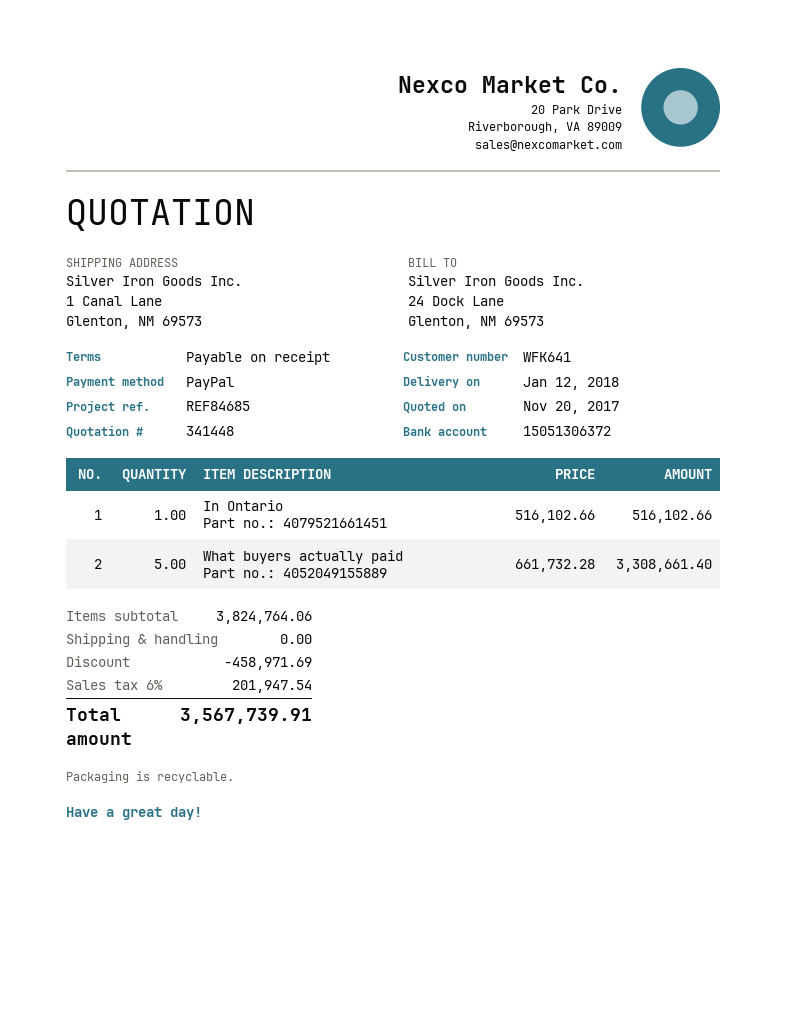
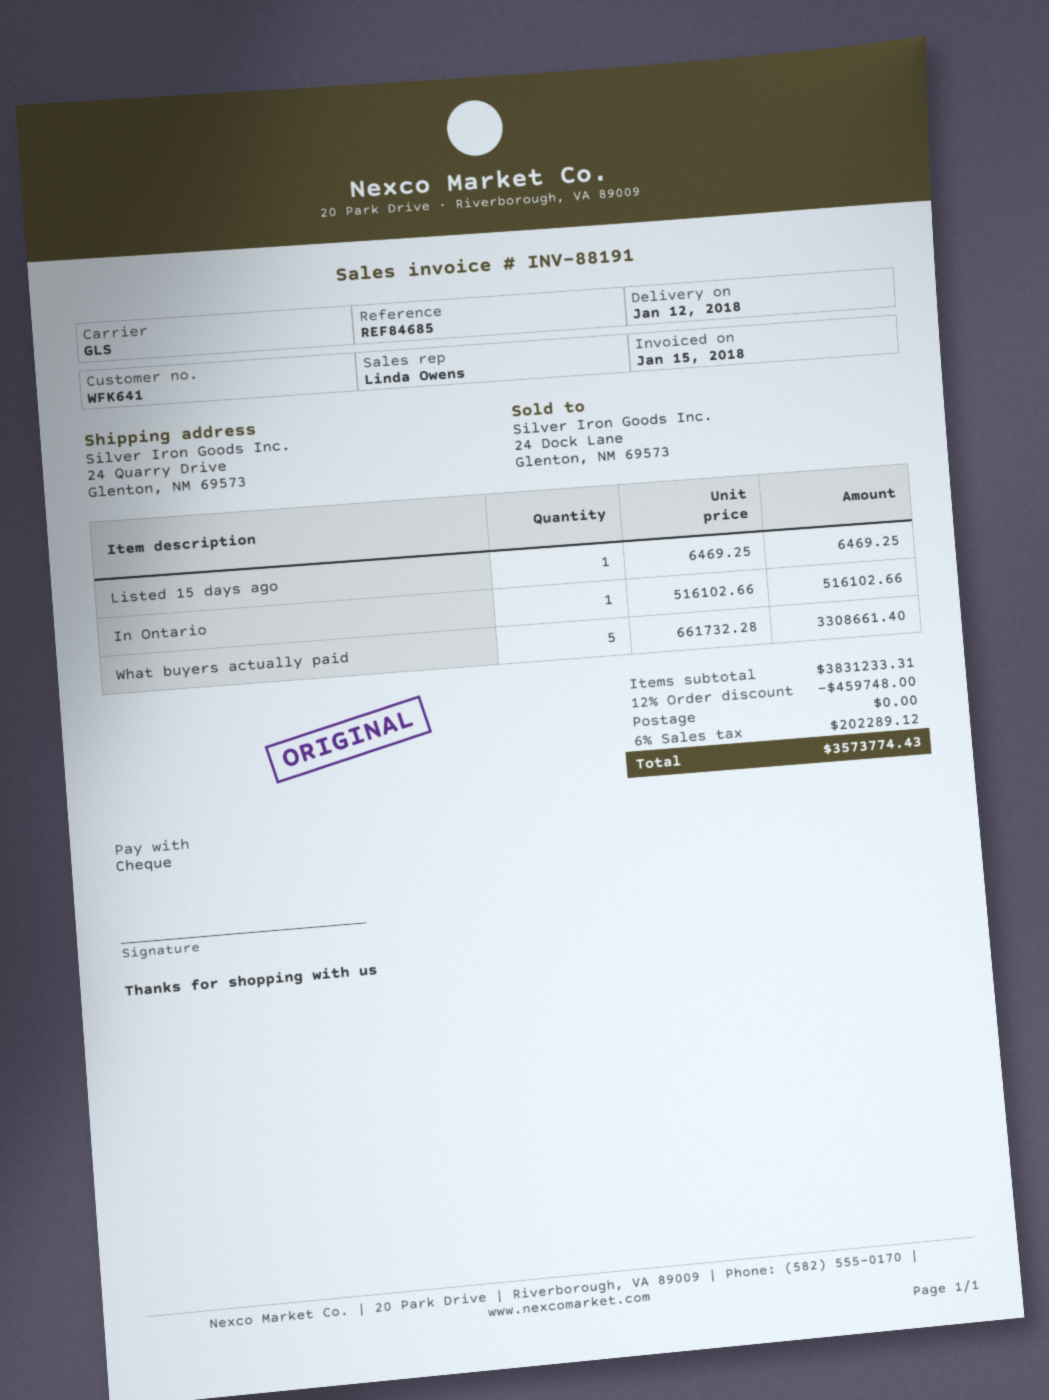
payment method: PayPal -> cheque
ship to: 1 Canal Lane, Glenton, NM 69573 -> 24 Quarry Drive, Glenton, NM 69573
Listed 15 days ago: none -> 1 x 6469.25 = 6469.25
subtotal: 3824764.06 -> 3831233.31
discount: 458971.69 -> 459748.00
tax: 6% = 201947.54 -> 6% = 202289.12
total: 3567739.91 -> 3573774.43

